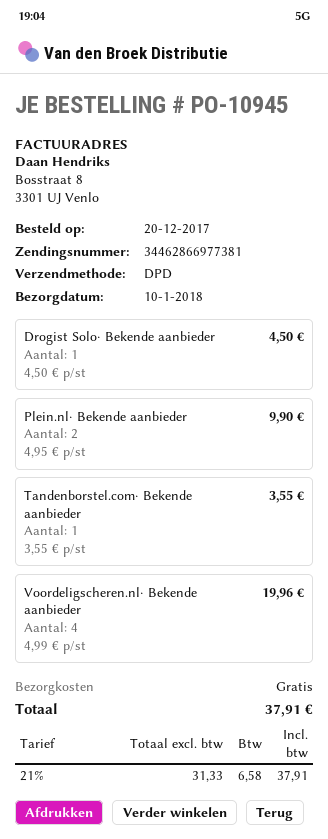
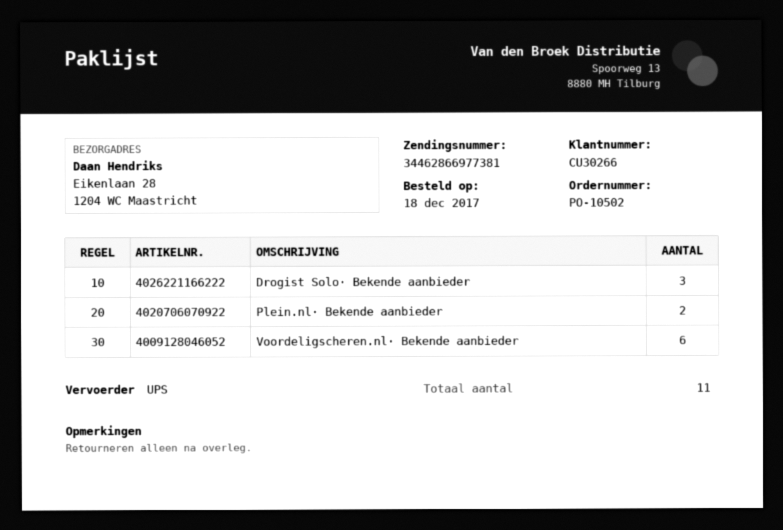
order number: PO-10945 -> PO-10502
order date: 2017-12-20 -> 2017-12-18
shipping method: DPD -> UPS
Drogist Solo· Bekende aanbieder: 1 -> 3
Tandenborstel.com· Bekende aanbieder: 1 -> none
Voordeligscheren.nl· Bekende aanbieder: 4 -> 6

